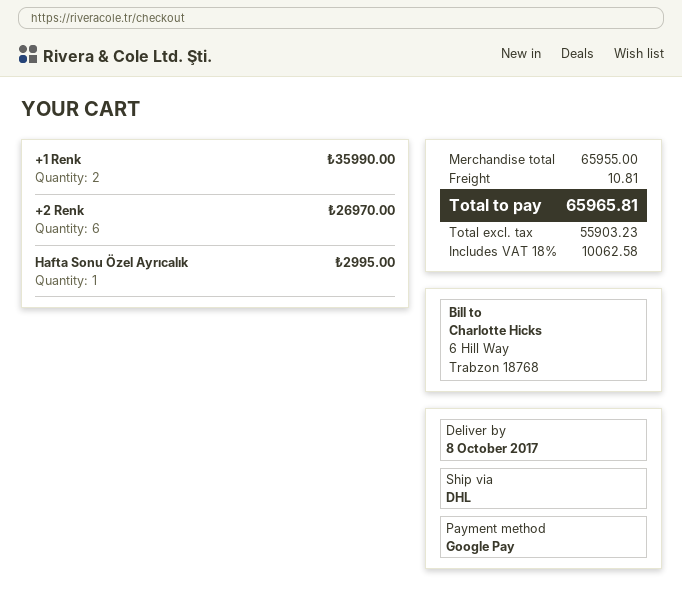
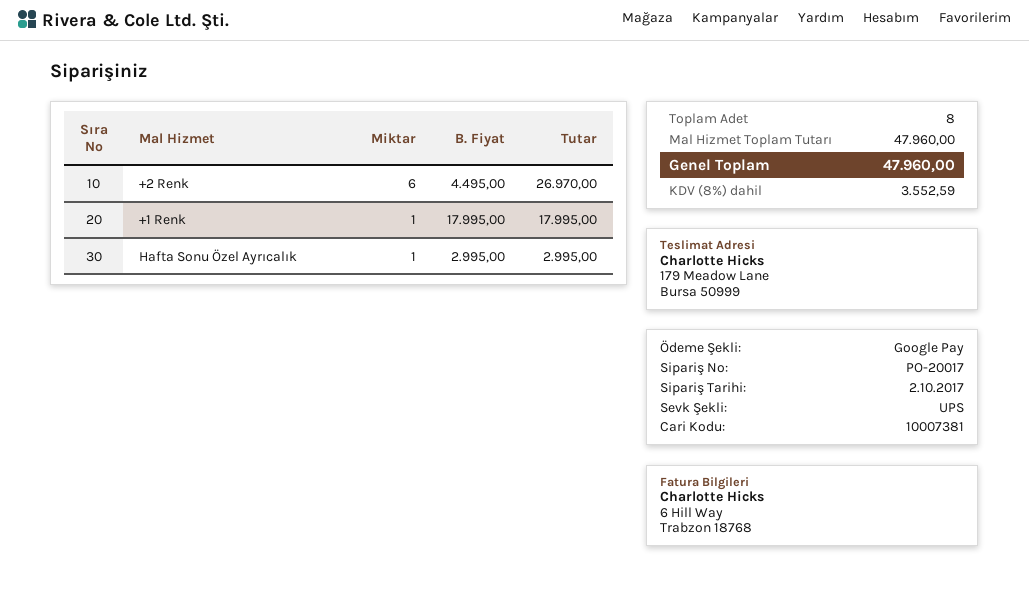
shipping method: DHL -> UPS
+1 Renk: 2 for 35990.00 -> 1 for 17995.00
subtotal: 65955.00 -> 47960.00
shipping: 10.81 -> none
tax: 18% = 10062.58 -> 8% = 3552.59
total: 65965.81 -> 47960.00

